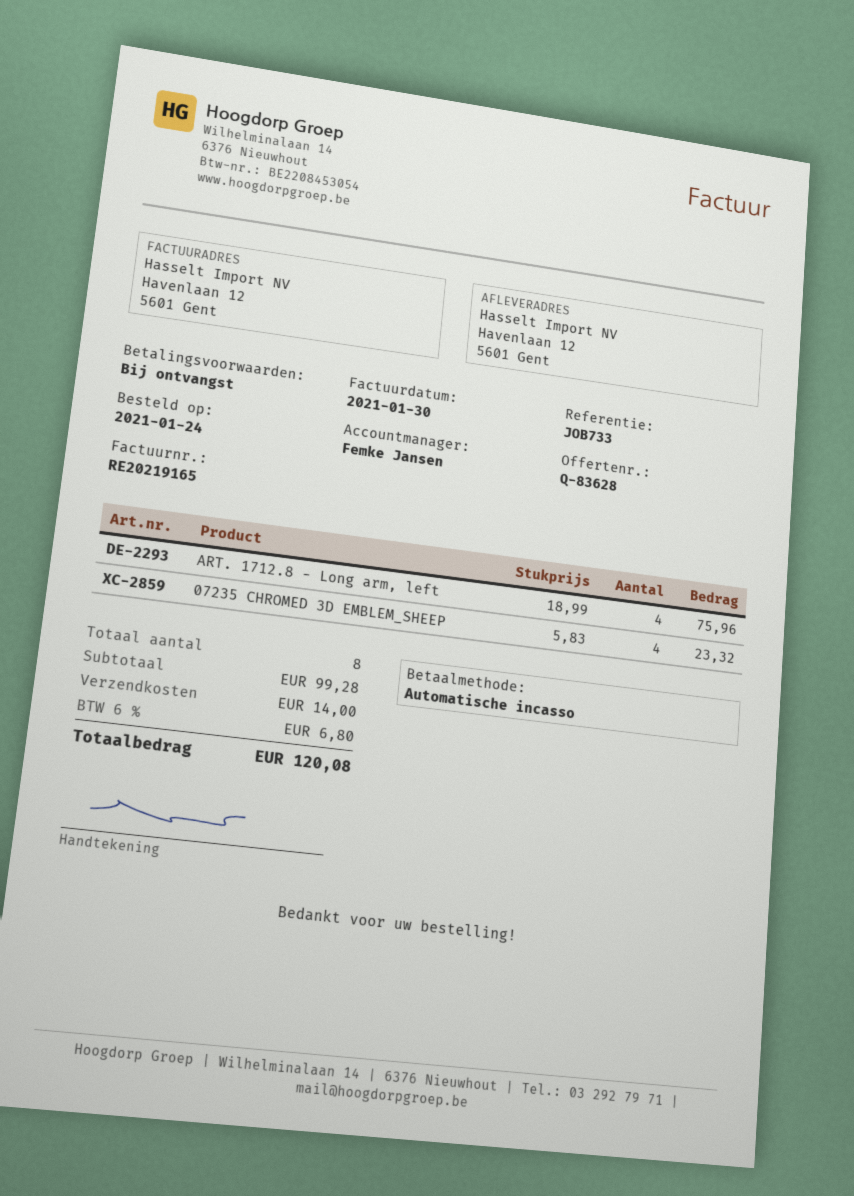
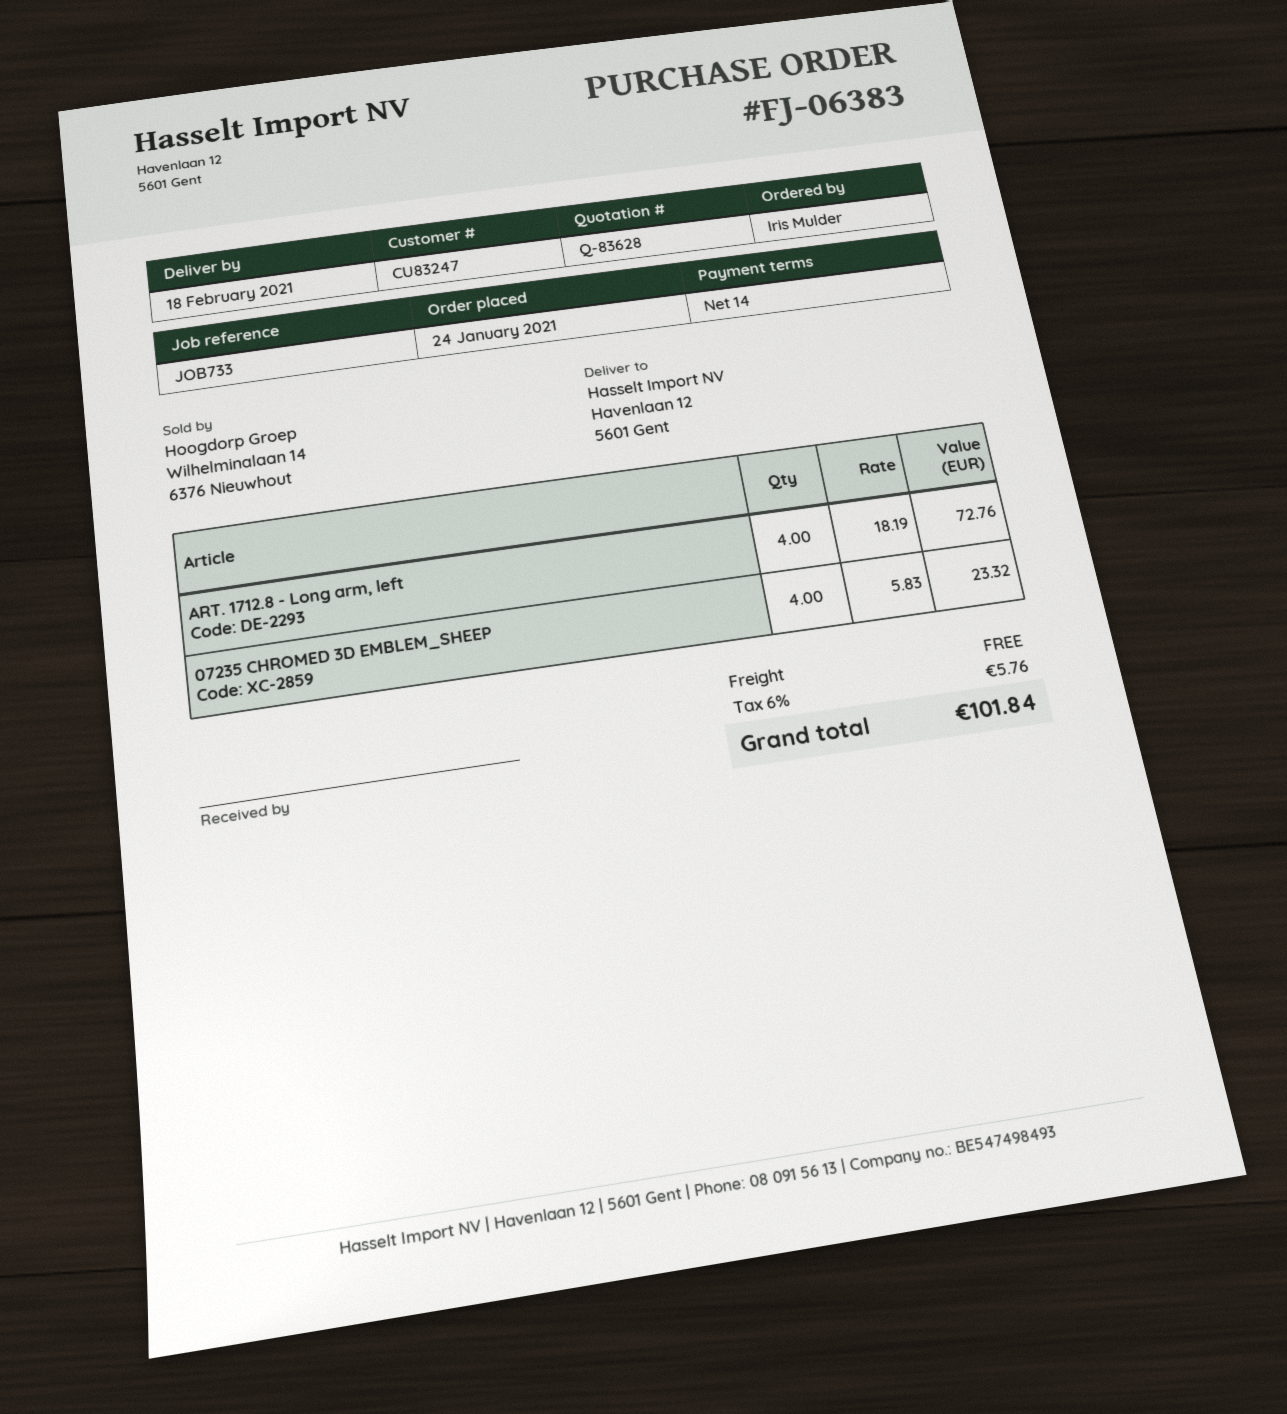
payment terms: on receipt -> 14 days
ART. 1712.8 - Long arm, left: 4 x 18.99 = 75.96 -> 4 x 18.19 = 72.76
shipping: 14.00 -> 0.00
tax: 6% = 6.80 -> 6% = 5.76
total: 120.08 -> 101.84

